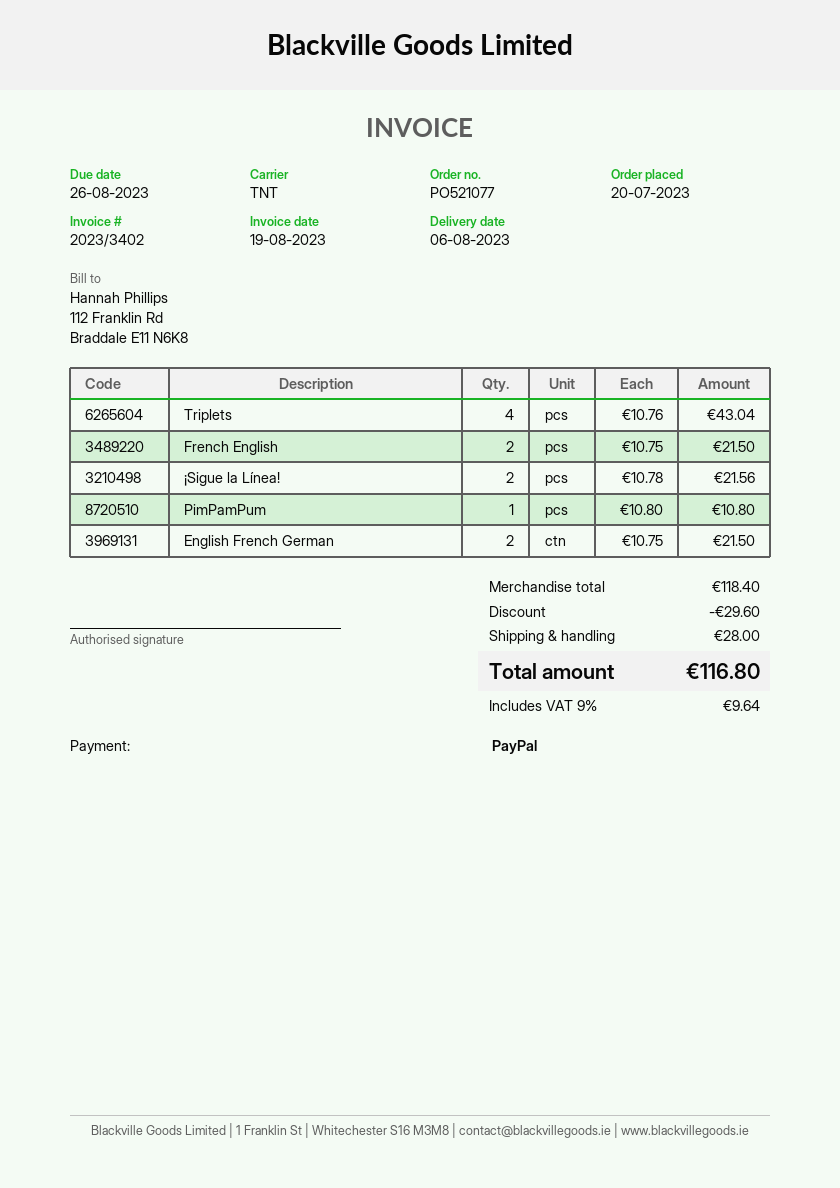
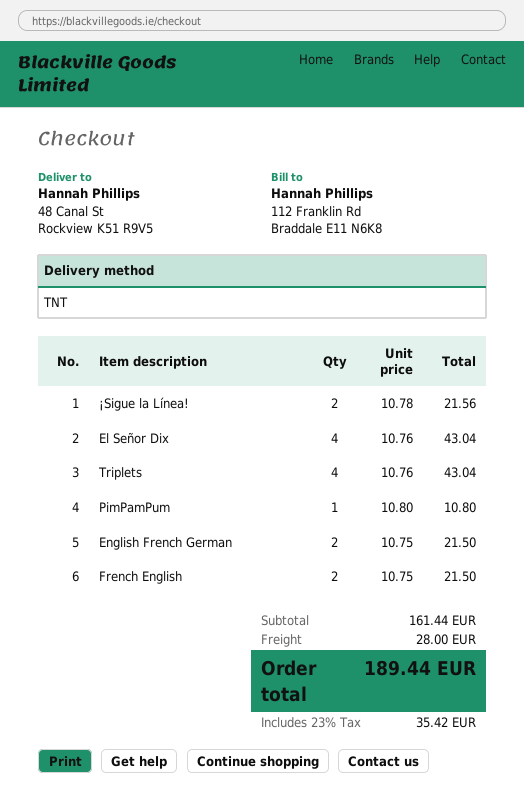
El Señor Dix: none -> 4 x 10.76 = 43.04
subtotal: 118.40 -> 161.44
discount: 29.60 -> none
tax: 9% = 9.64 -> 23% = 35.42
total: 116.80 -> 189.44

